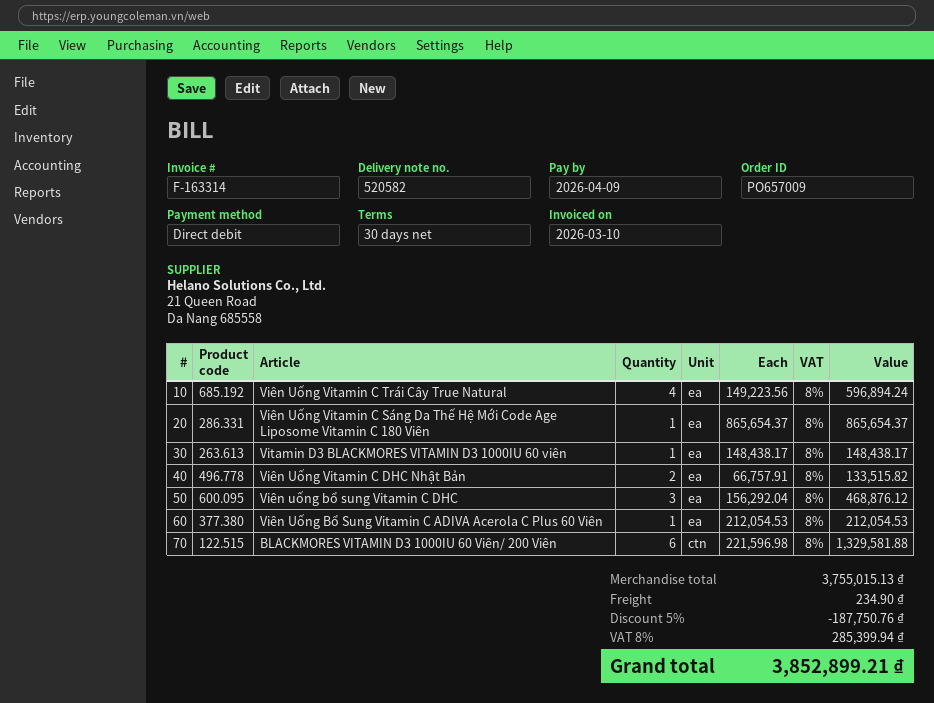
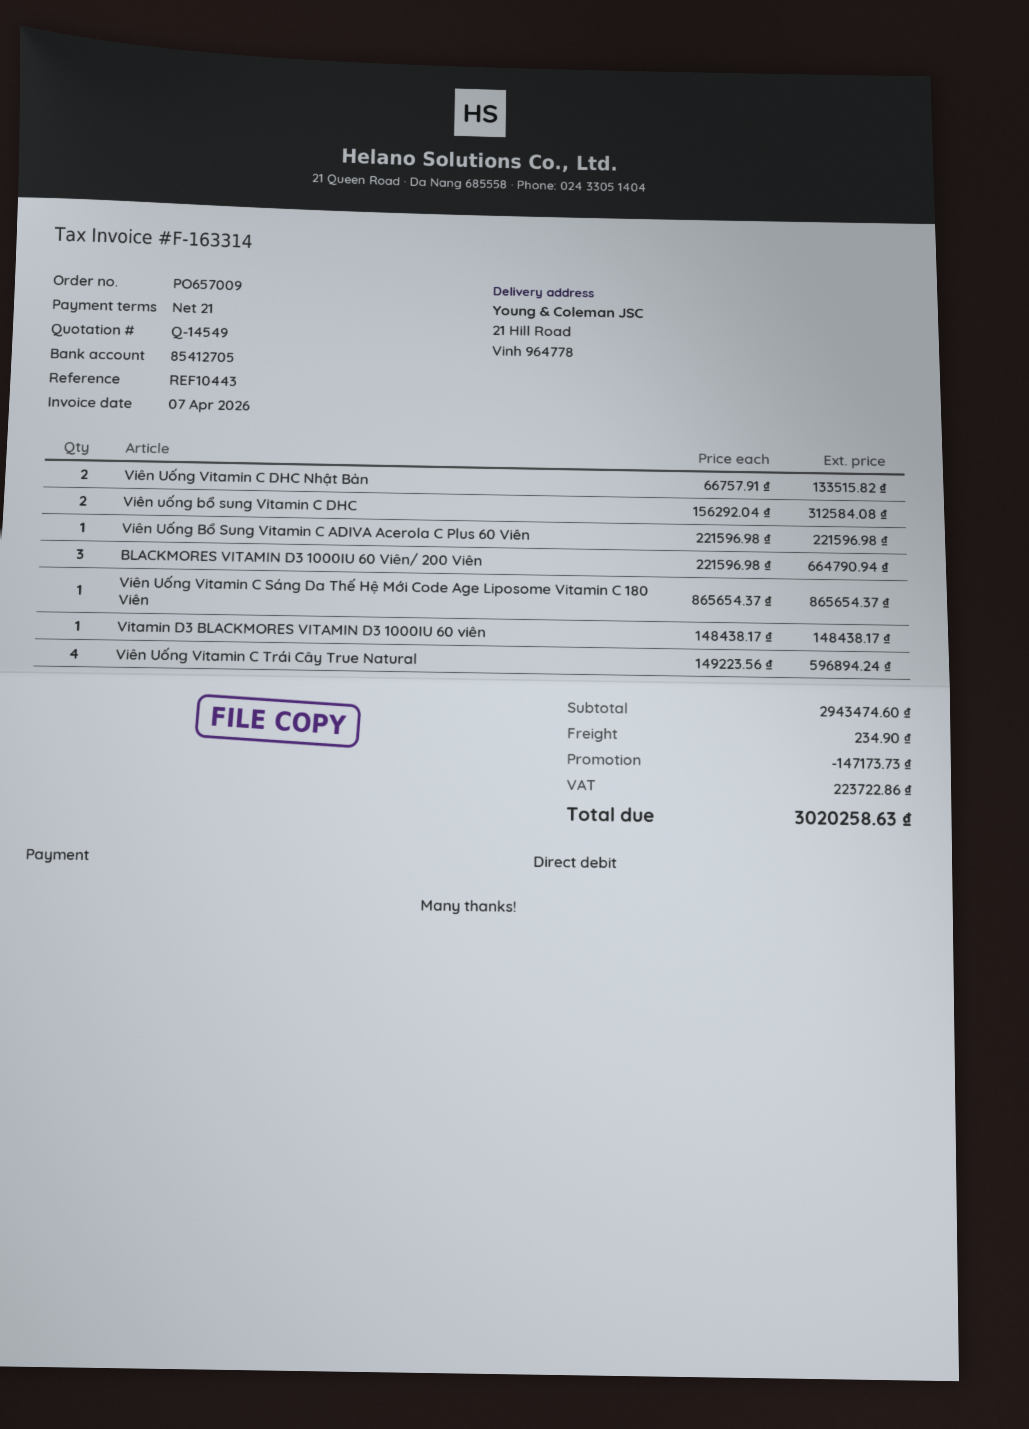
invoice date: 2026-03-10 -> 2026-04-07
payment terms: 30 days -> 21 days
Viên uống bổ sung Vitamin C DHC: 3 x 156292.04 = 468876.12 -> 2 x 156292.04 = 312584.08
Viên Uống Bổ Sung Vitamin C ADIVA Acerola C Plus 60 Viên: 1 x 212054.53 = 212054.53 -> 1 x 221596.98 = 221596.98
BLACKMORES VITAMIN D3 1000IU 60 Viên/ 200 Viên: 6 x 221596.98 = 1329581.88 -> 3 x 221596.98 = 664790.94
subtotal: 3755015.13 -> 2943474.60
discount: 187750.76 -> 147173.73
tax: 285399.94 -> 223722.86
total: 3852899.21 -> 3020258.63

